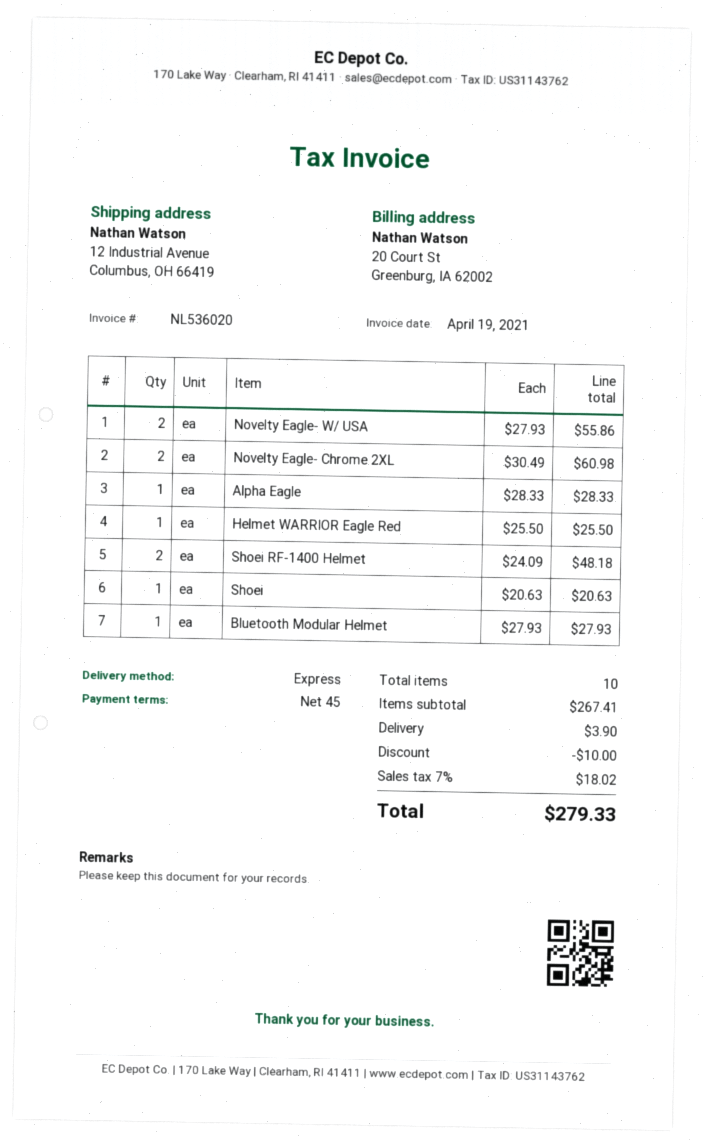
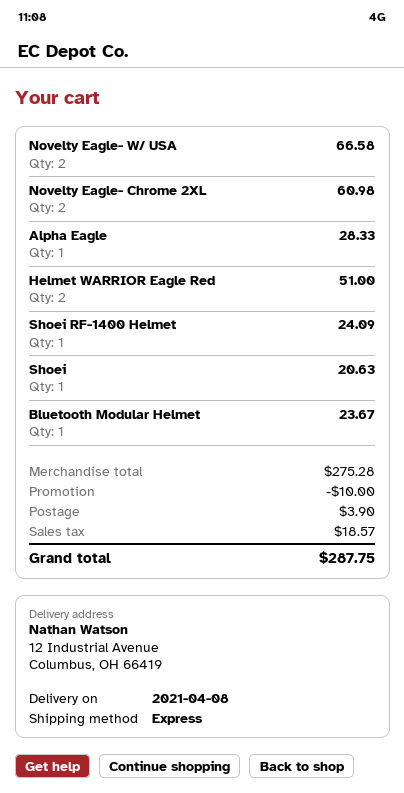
Novelty Eagle- W/ USA: 2 for 55.86 -> 2 for 66.58
Helmet WARRIOR Eagle Red: 1 for 25.50 -> 2 for 51.00
Shoei RF-1400 Helmet: 2 for 48.18 -> 1 for 24.09
Bluetooth Modular Helmet: 1 for 27.93 -> 1 for 23.67
subtotal: 267.41 -> 275.28
tax: 18.02 -> 18.57
total: 279.33 -> 287.75

